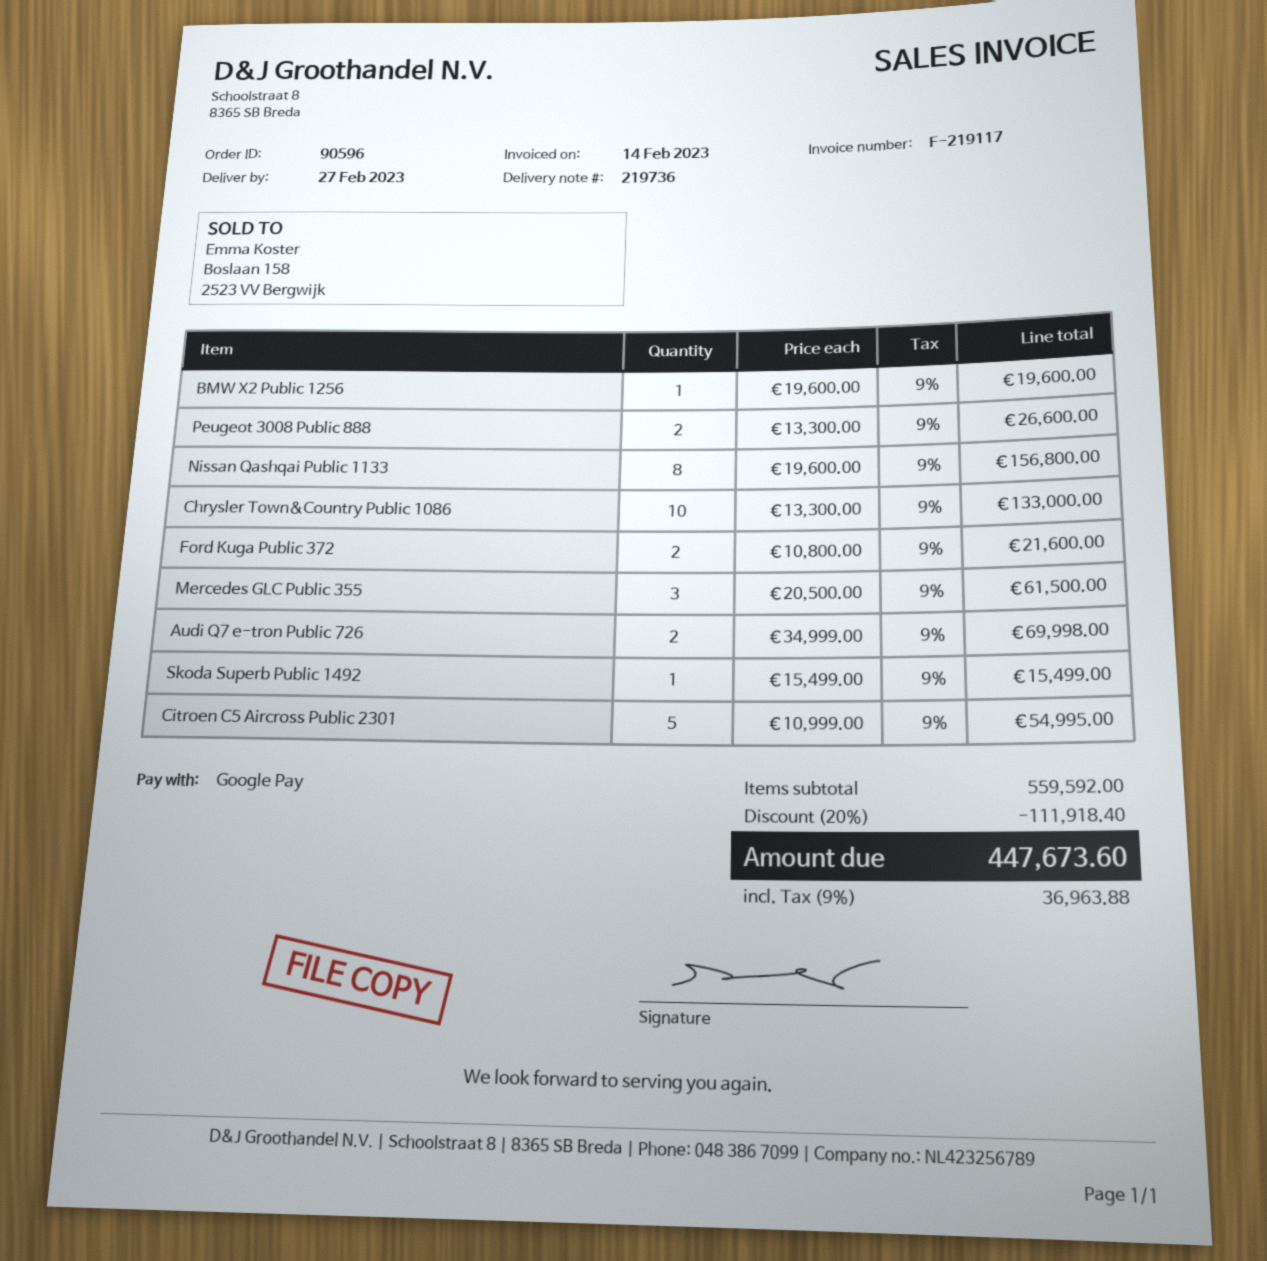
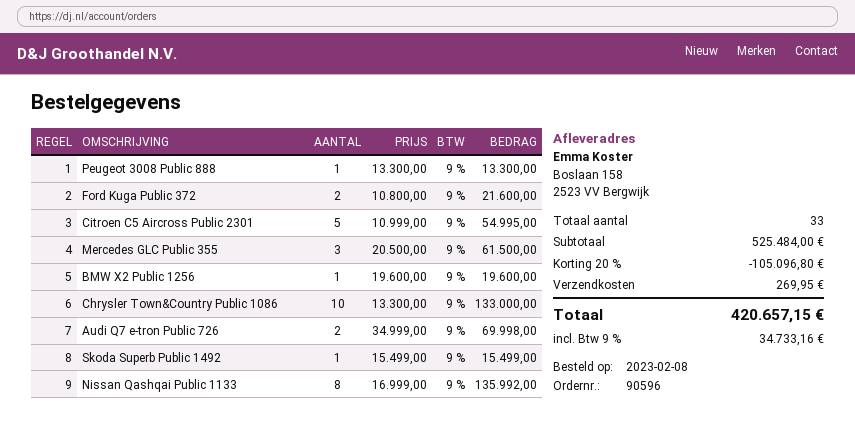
Peugeot 3008 Public 888: 2 x 13300.00 = 26600.00 -> 1 x 13300.00 = 13300.00
Nissan Qashqai Public 1133: 8 x 19600.00 = 156800.00 -> 8 x 16999.00 = 135992.00
subtotal: 559592.00 -> 525484.00
discount: 20% = 111918.40 -> 20% = 105096.80
shipping: none -> 269.95
tax: 9% = 36963.88 -> 9% = 34733.16
total: 447673.60 -> 420657.15

